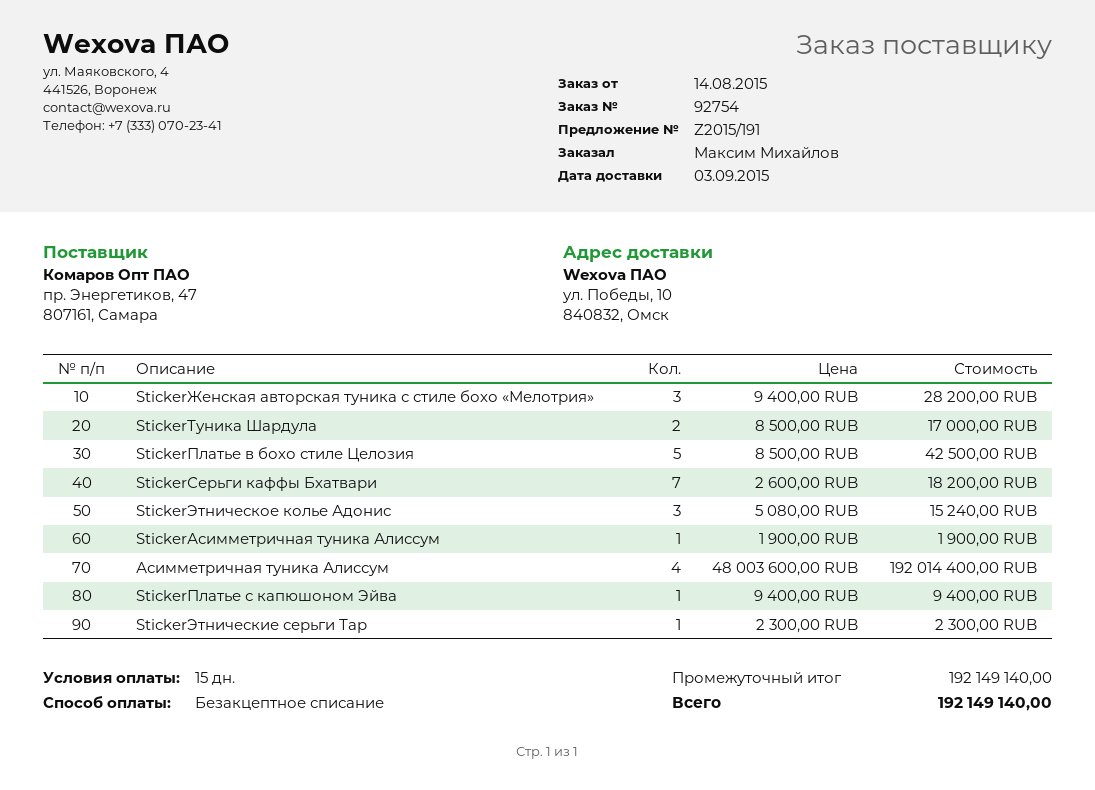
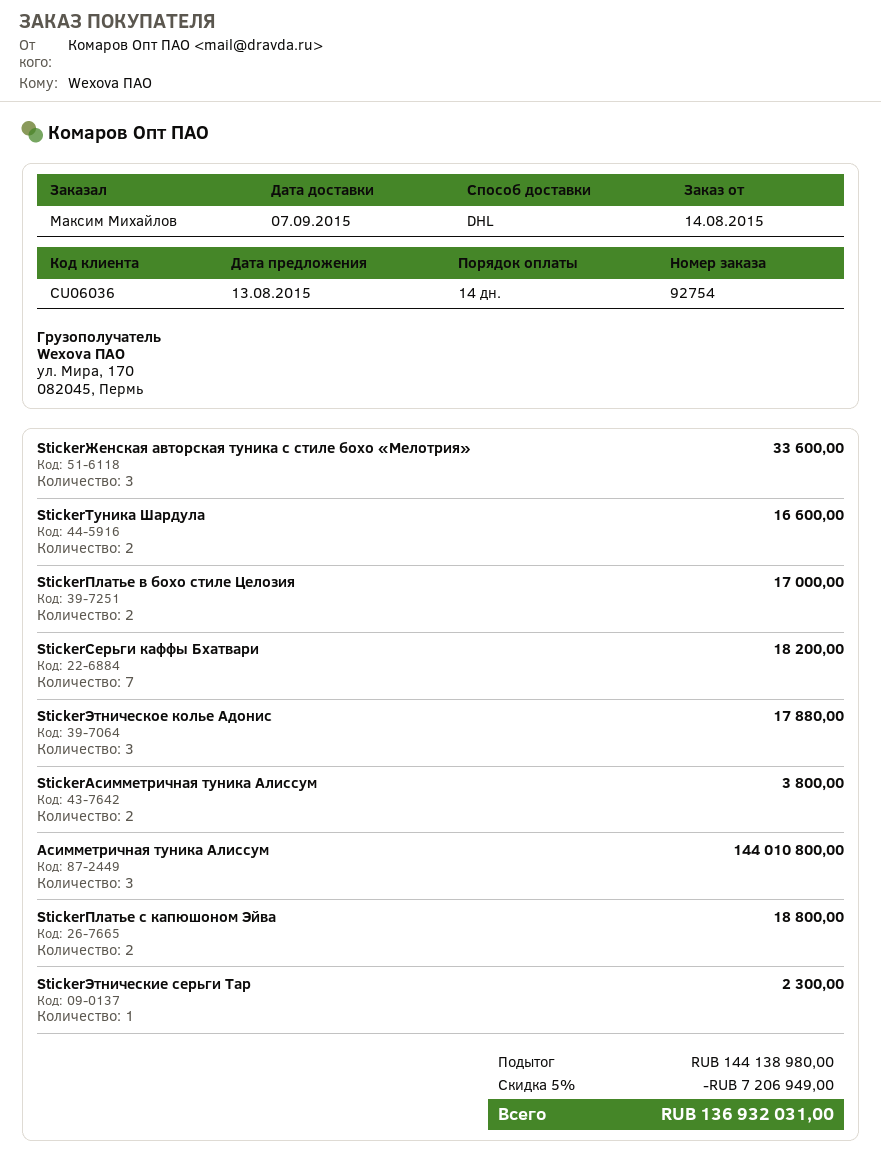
delivery date: 2015-09-03 -> 2015-09-07
payment terms: 15 days -> 14 days
ship to: ул. Победы, 10, 840832, Омск -> ул. Мира, 170, 082045, Пермь
StickerЖенская авторская туника с стиле бохо «Мелотрия»: 3 for 28200.00 -> 3 for 33600.00
StickerТуника Шардула: 2 for 17000.00 -> 2 for 16600.00
StickerПлатье в бохо стиле Целозия: 5 for 42500.00 -> 2 for 17000.00
StickerЭтническое колье Адонис: 3 for 15240.00 -> 3 for 17880.00
StickerАсимметричная туника Алиссум: 1 for 1900.00 -> 2 for 3800.00
Асимметричная туника Алиссум: 4 for 192014400.00 -> 3 for 144010800.00
StickerПлатье с капюшоном Эйва: 1 for 9400.00 -> 2 for 18800.00
subtotal: 192149140.00 -> 144138980.00
discount: none -> 5% = 7206949.00
total: 192149140.00 -> 136932031.00

